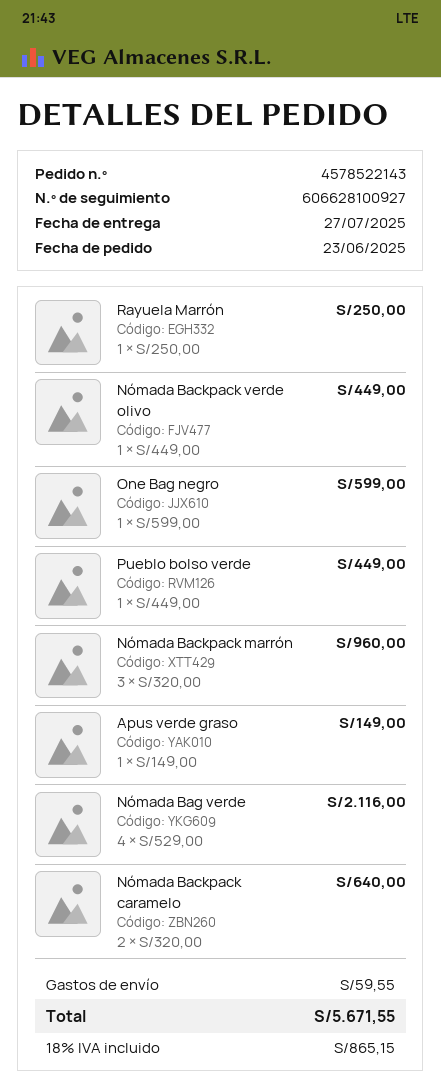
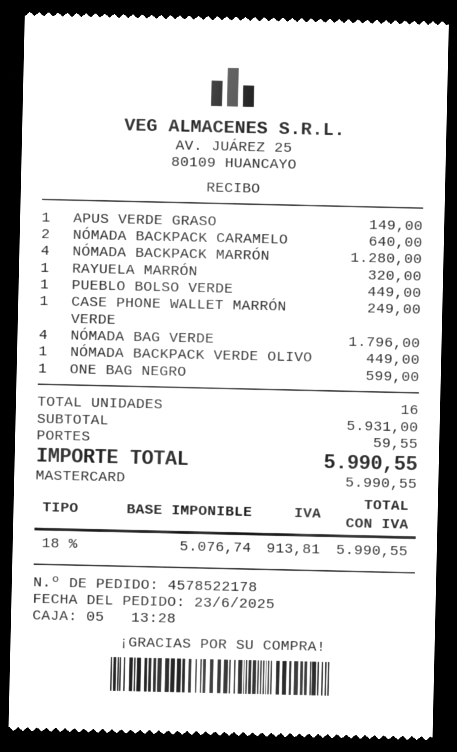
order number: 4578522143 -> 4578522178
Rayuela Marrón: 1 for 250.00 -> 1 for 320.00
Nómada Backpack marrón: 3 for 960.00 -> 4 for 1280.00
Nómada Bag verde: 4 for 2116.00 -> 4 for 1796.00
CASE PHONE WALLET MARRÓN VERDE: none -> 1 for 249.00
tax: 18% = 865.15 -> 18% = 913.81
total: 5671.55 -> 5990.55

